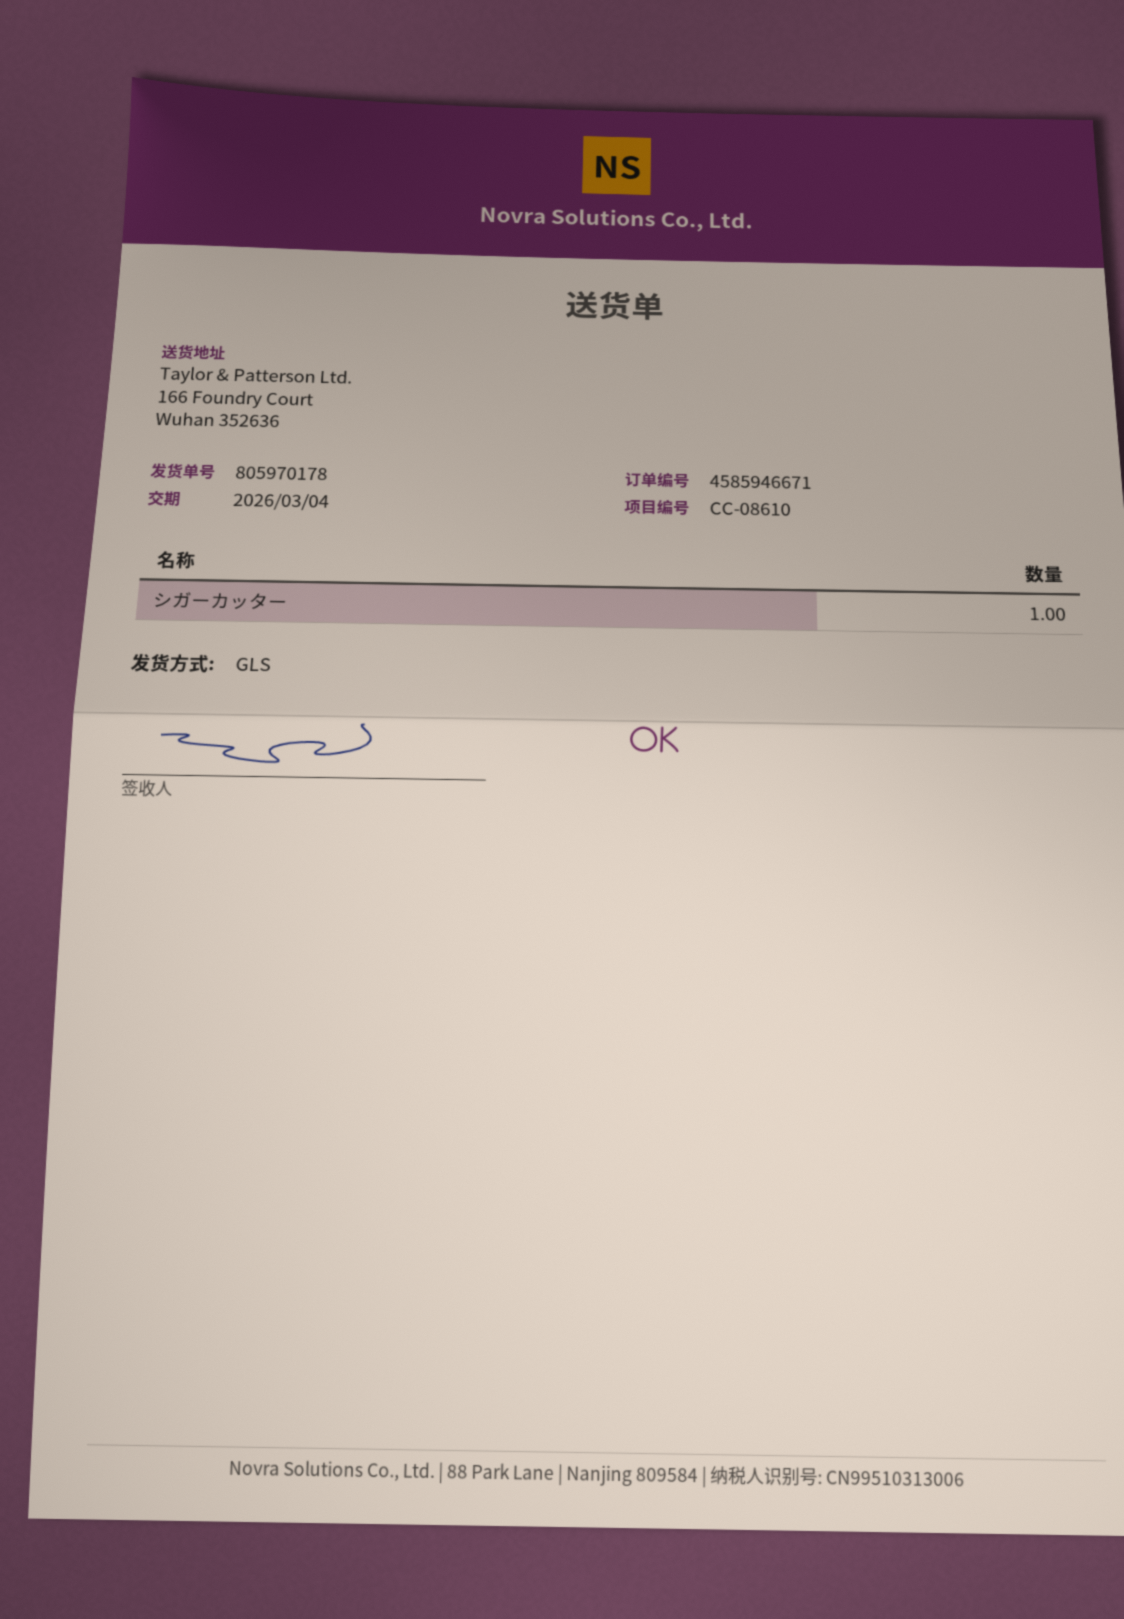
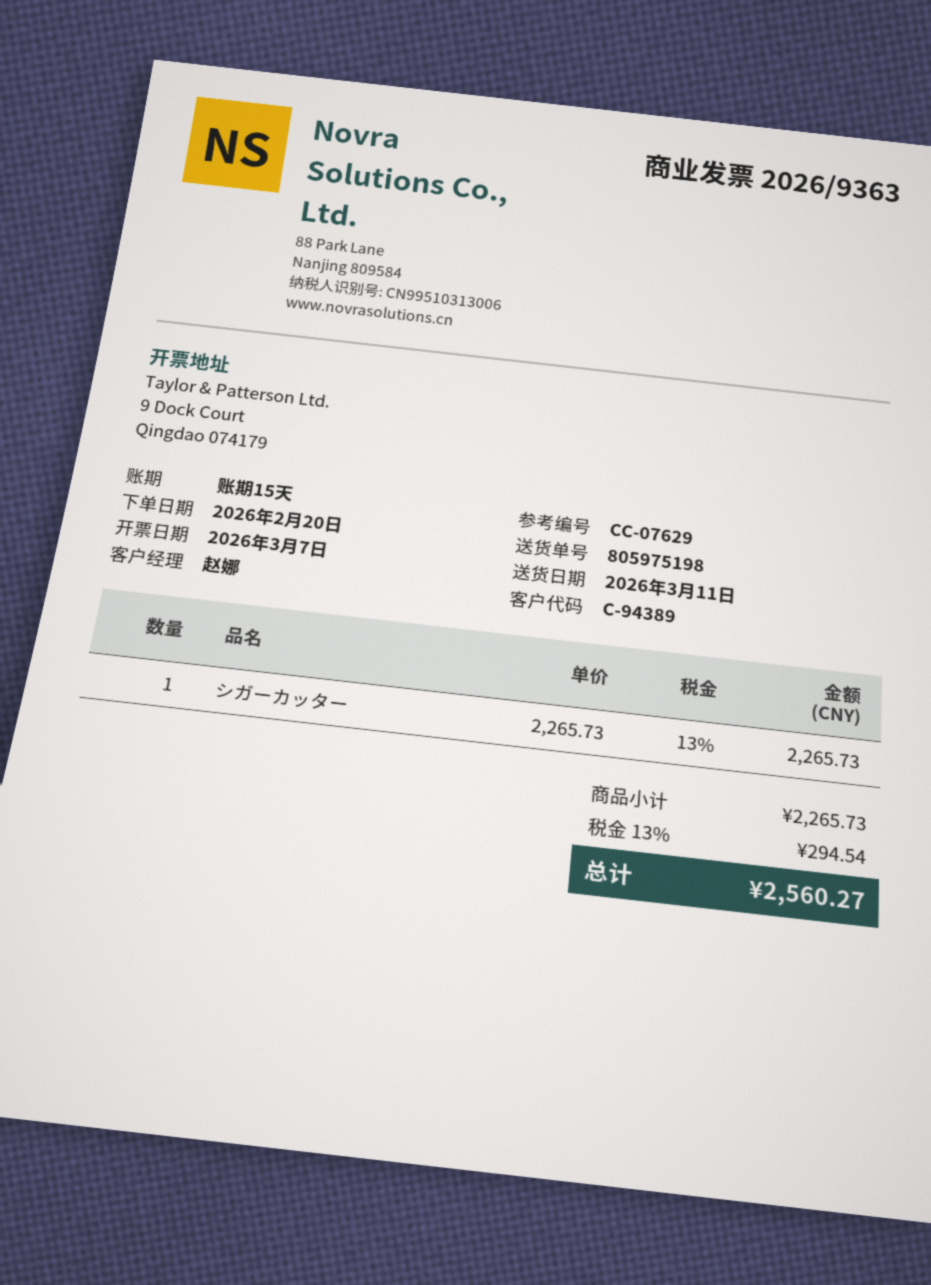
delivery note number: 805970178 -> 805975198
delivery date: 2026-03-04 -> 2026-03-11
reference: CC-08610 -> CC-07629

